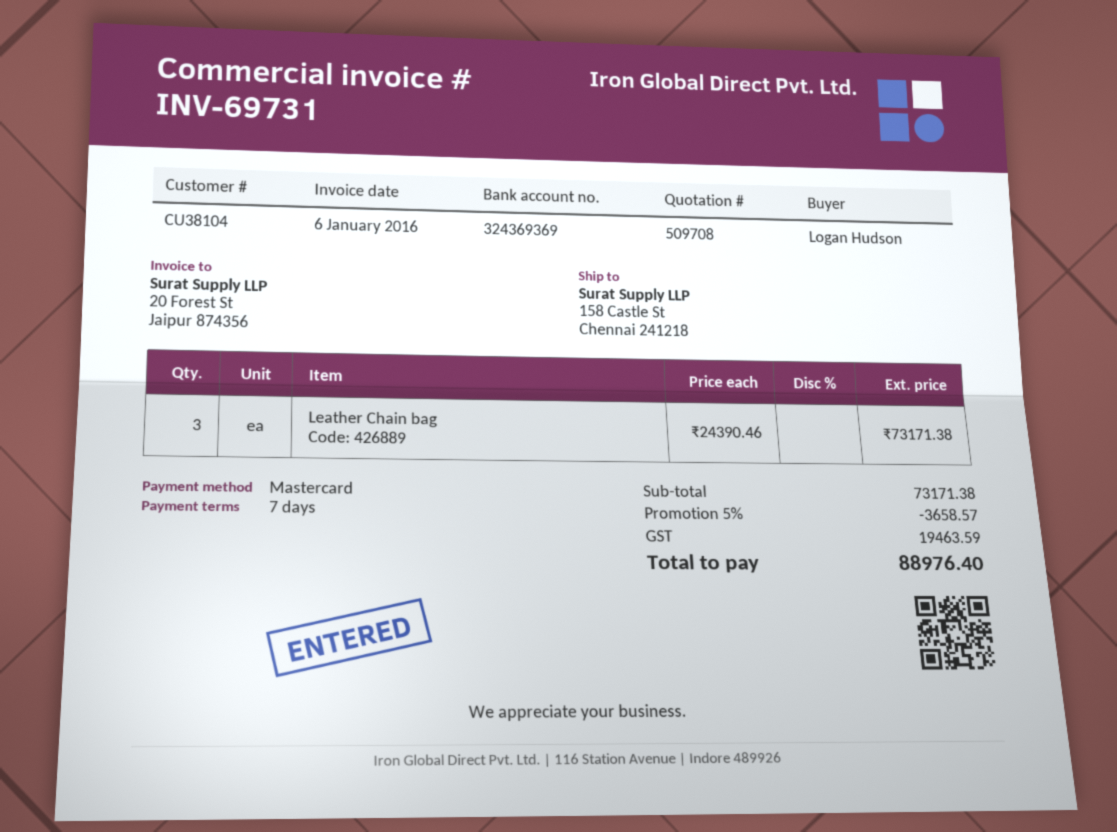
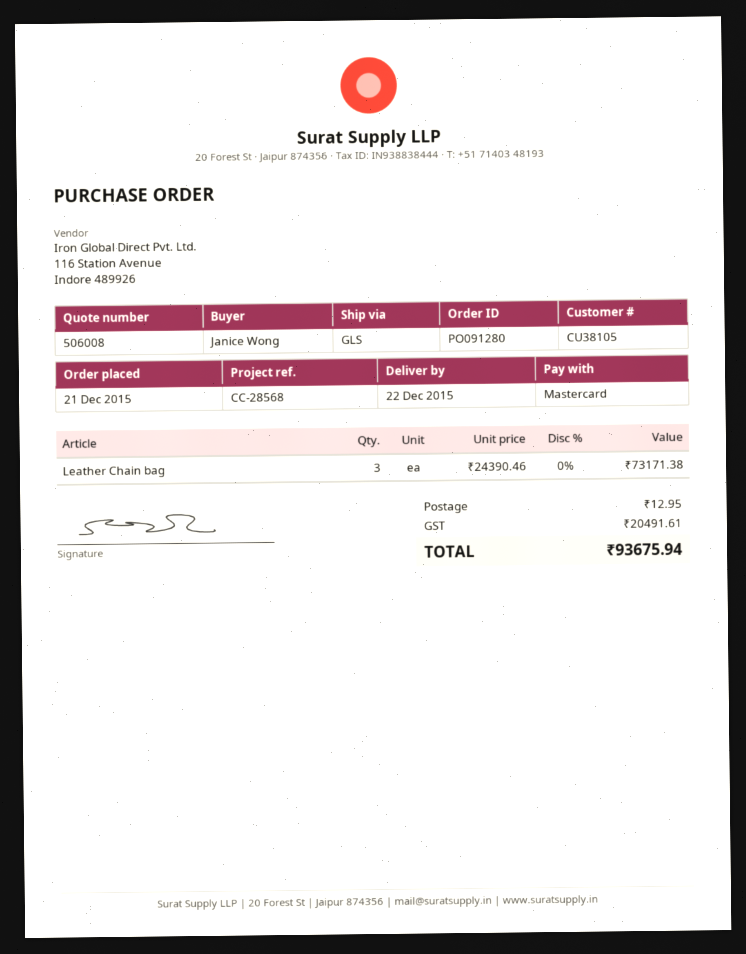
quote number: 509708 -> 506008
customer number: CU38104 -> CU38105
ordered by: Logan Hudson -> Janice Wong
discount: 5% = 3658.57 -> none
shipping: none -> 12.95
tax: 19463.59 -> 20491.61
total: 88976.40 -> 93675.94

